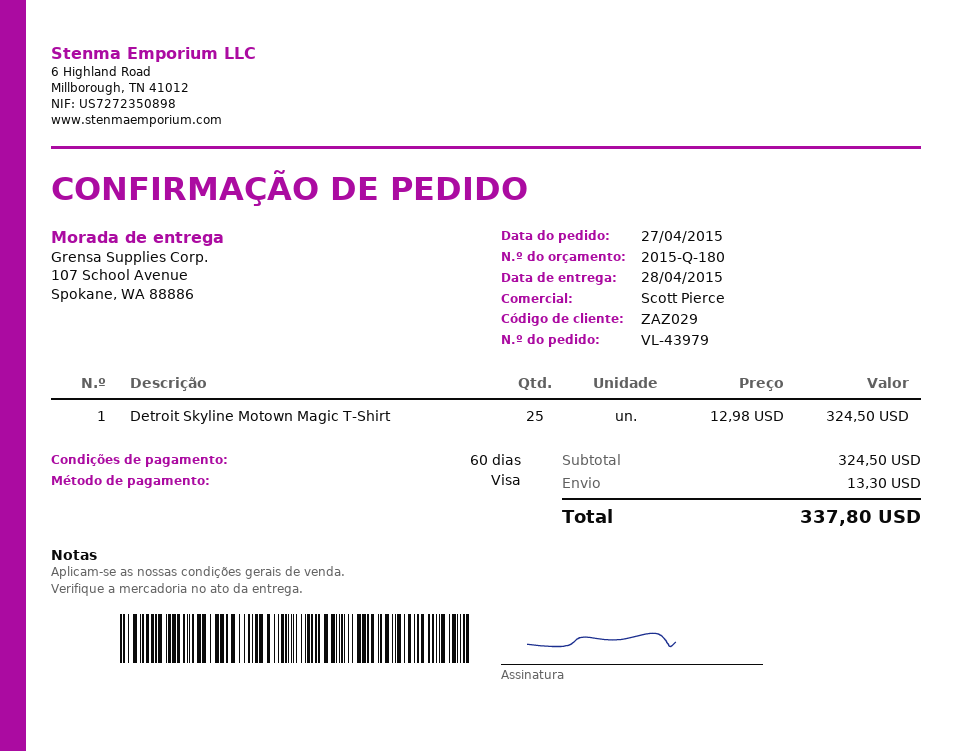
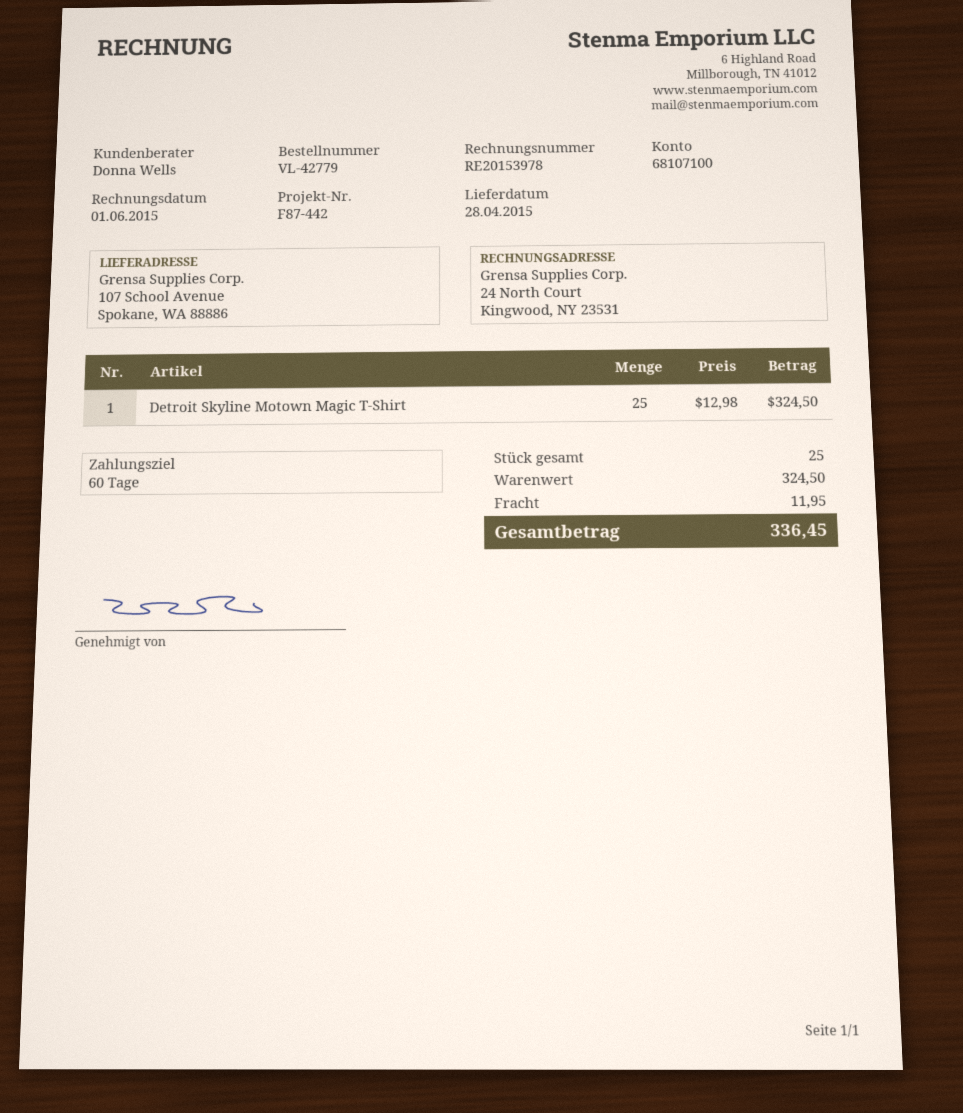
order number: VL-43979 -> VL-42779
sales rep: Scott Pierce -> Donna Wells
shipping: 13.30 -> 11.95
total: 337.80 -> 336.45

